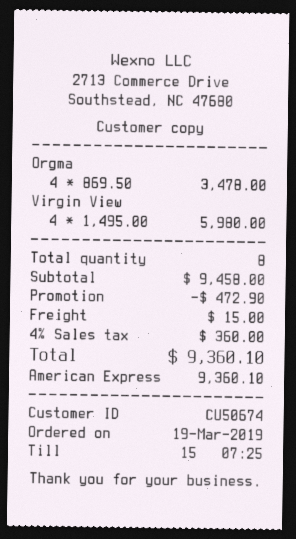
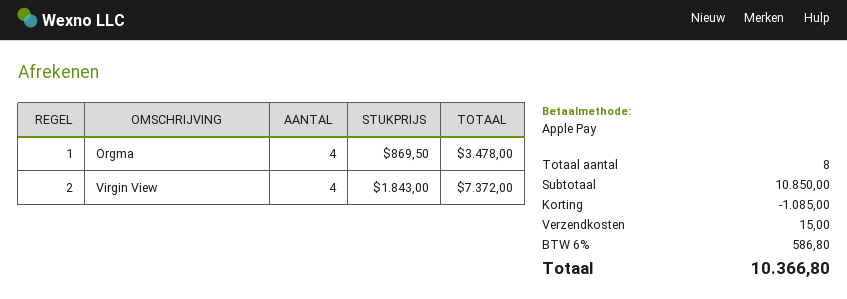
payment method: American Express -> Apple Pay
Virgin View: 4 x 1495.00 = 5980.00 -> 4 x 1843.00 = 7372.00
subtotal: 9458.00 -> 10850.00
discount: 472.90 -> 1085.00
tax: 4% = 360.00 -> 6% = 586.80
total: 9360.10 -> 10366.80

